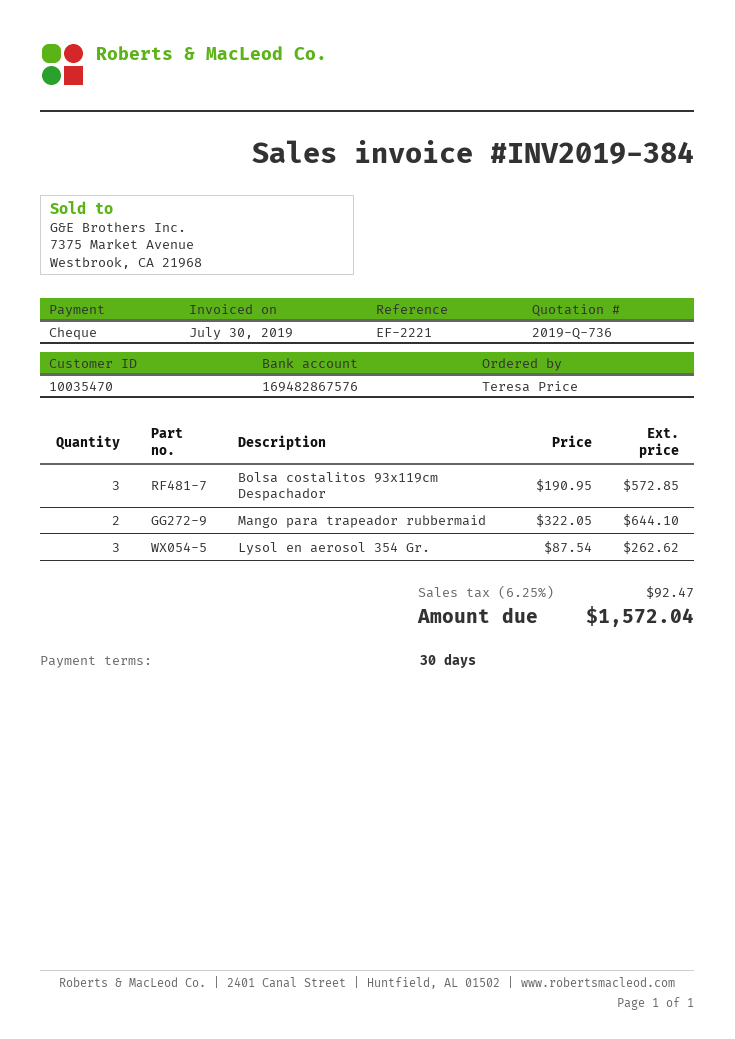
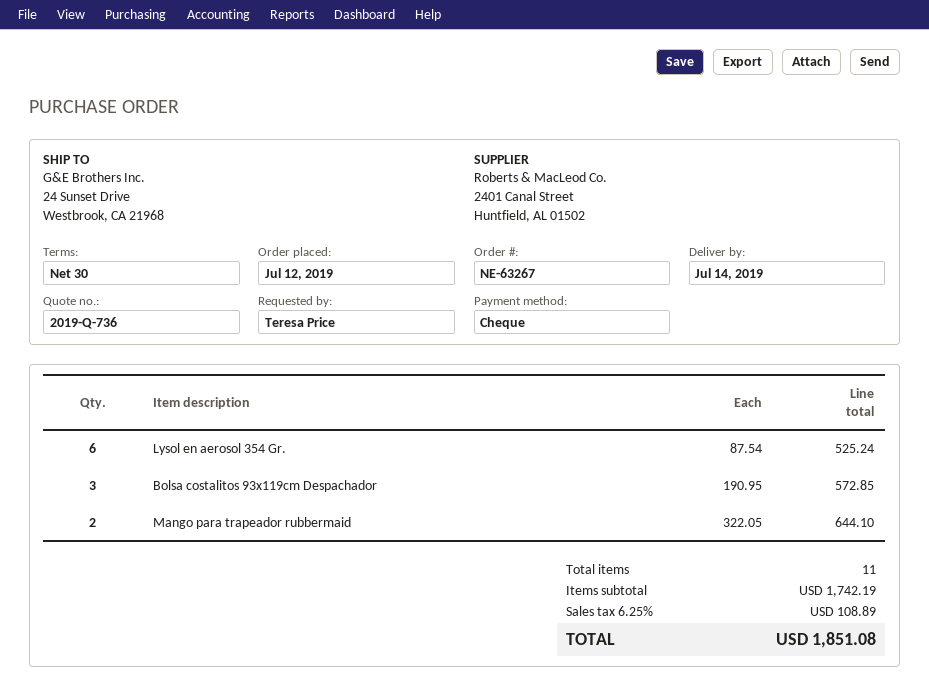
Lysol en aerosol 354 Gr.: 3 x 87.54 = 262.62 -> 6 x 87.54 = 525.24
tax: 6.25% = 92.47 -> 6.25% = 108.89
total: 1572.04 -> 1851.08

